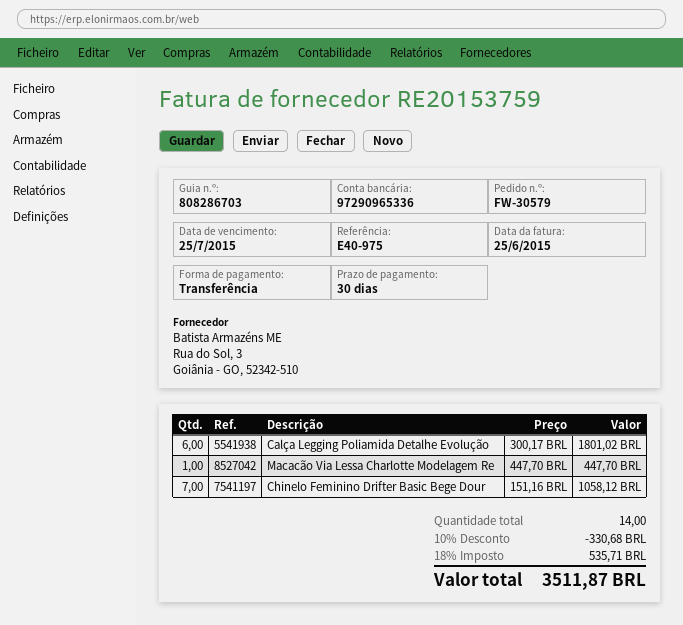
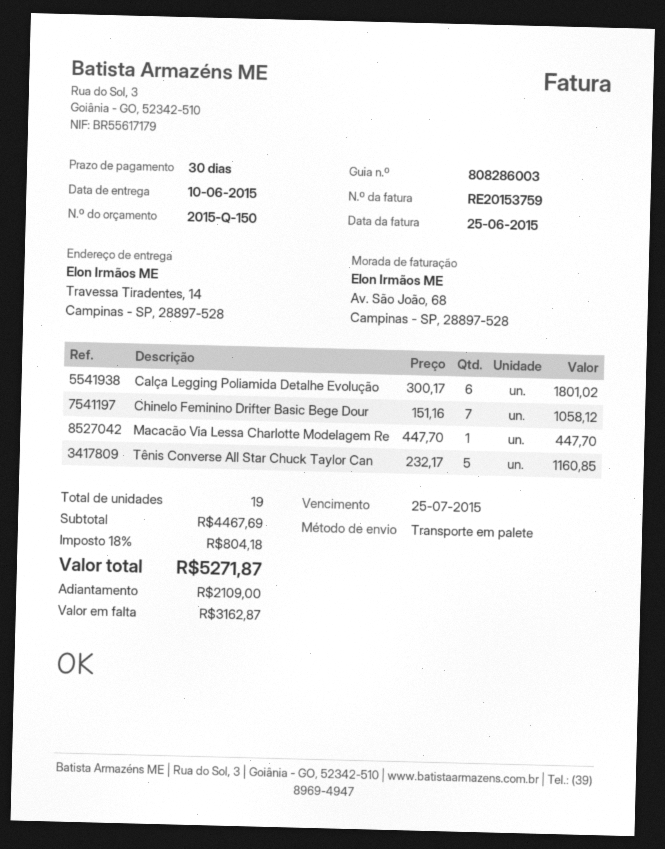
delivery note number: 808286703 -> 808286003
Tênis Converse All Star Chuck Taylor Can: none -> 5 x 232.17 = 1160.85
total quantity: 14 -> 19
discount: 10% = 330.68 -> none
tax: 18% = 535.71 -> 18% = 804.18
total: 3511.87 -> 5271.87

